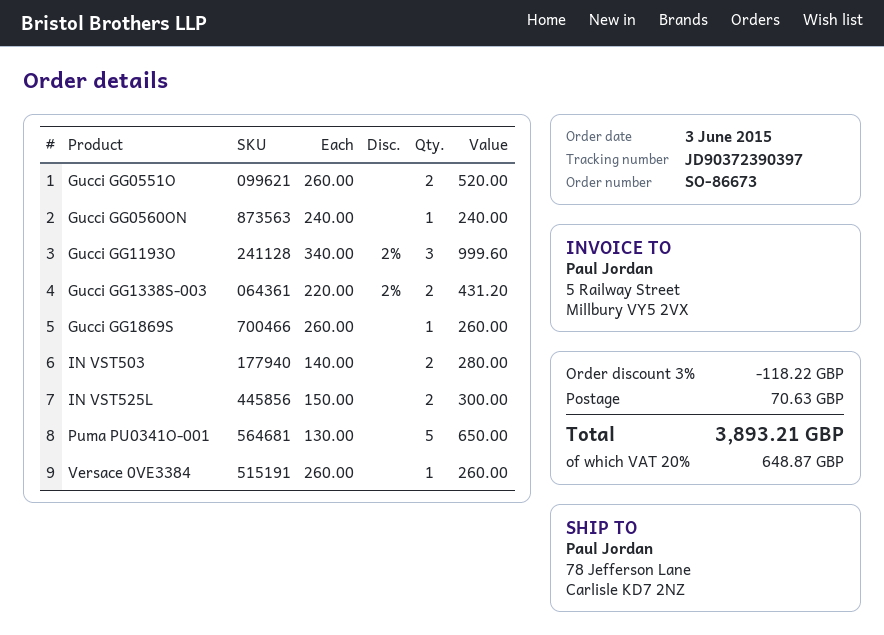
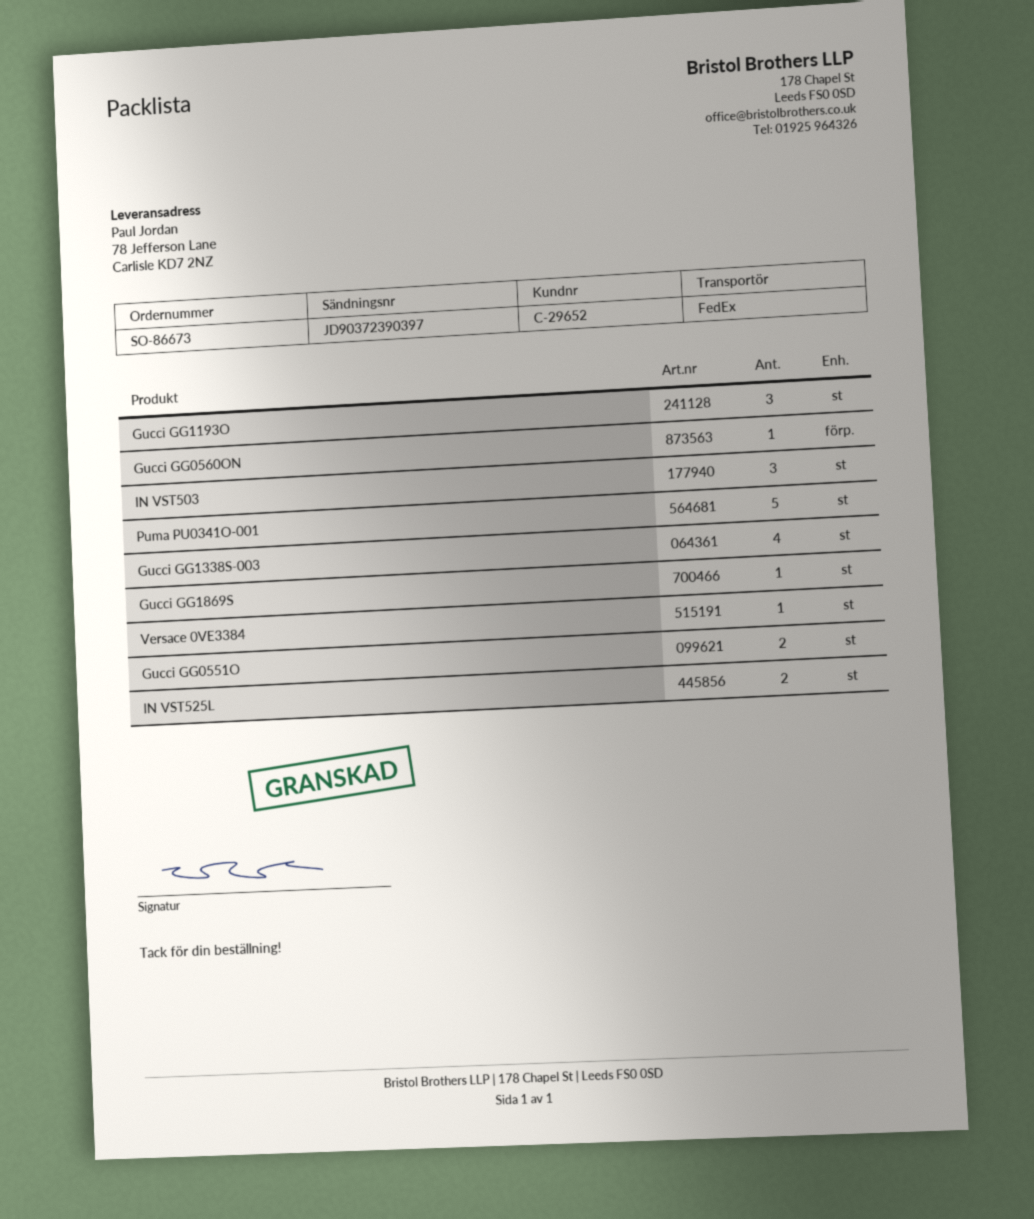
Gucci GG1338S-003: 2 -> 4
IN VST503: 2 -> 3

